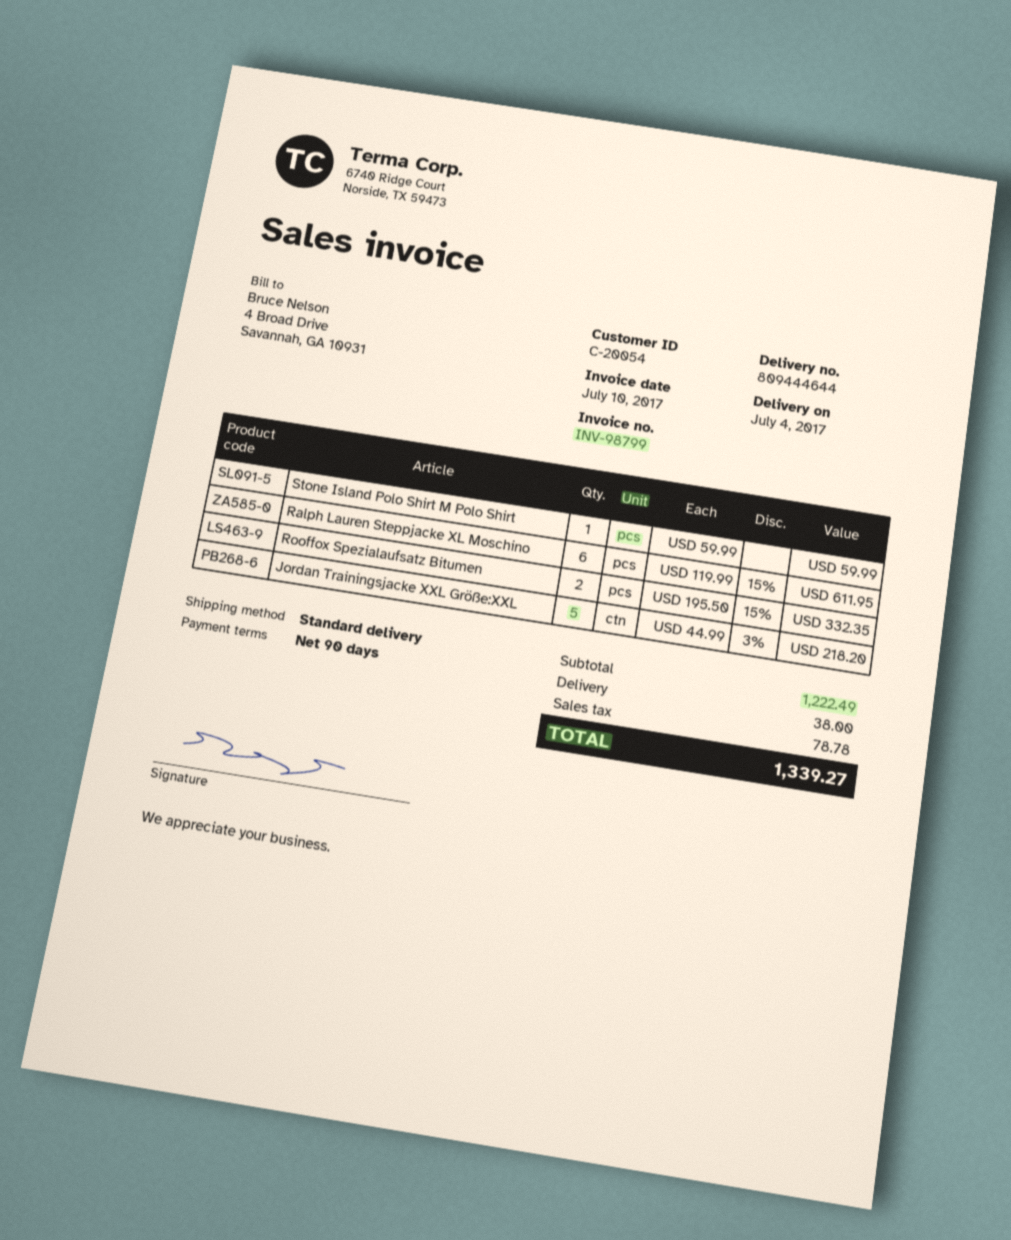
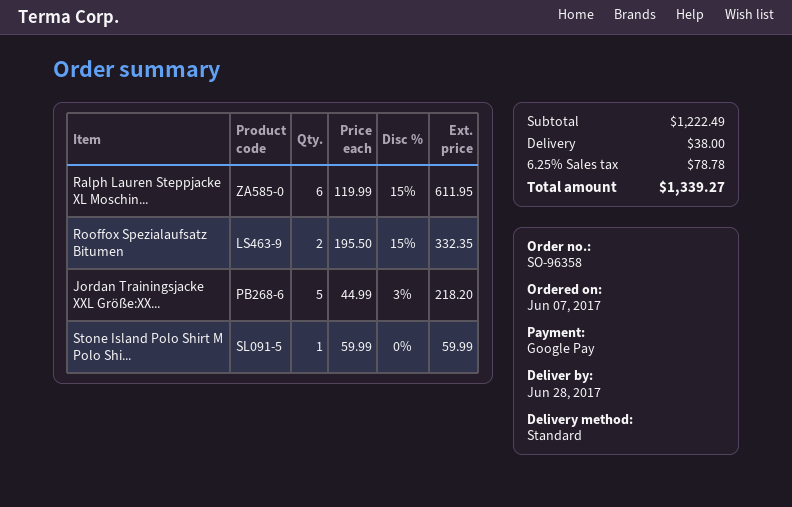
delivery date: 2017-07-04 -> 2017-06-28

